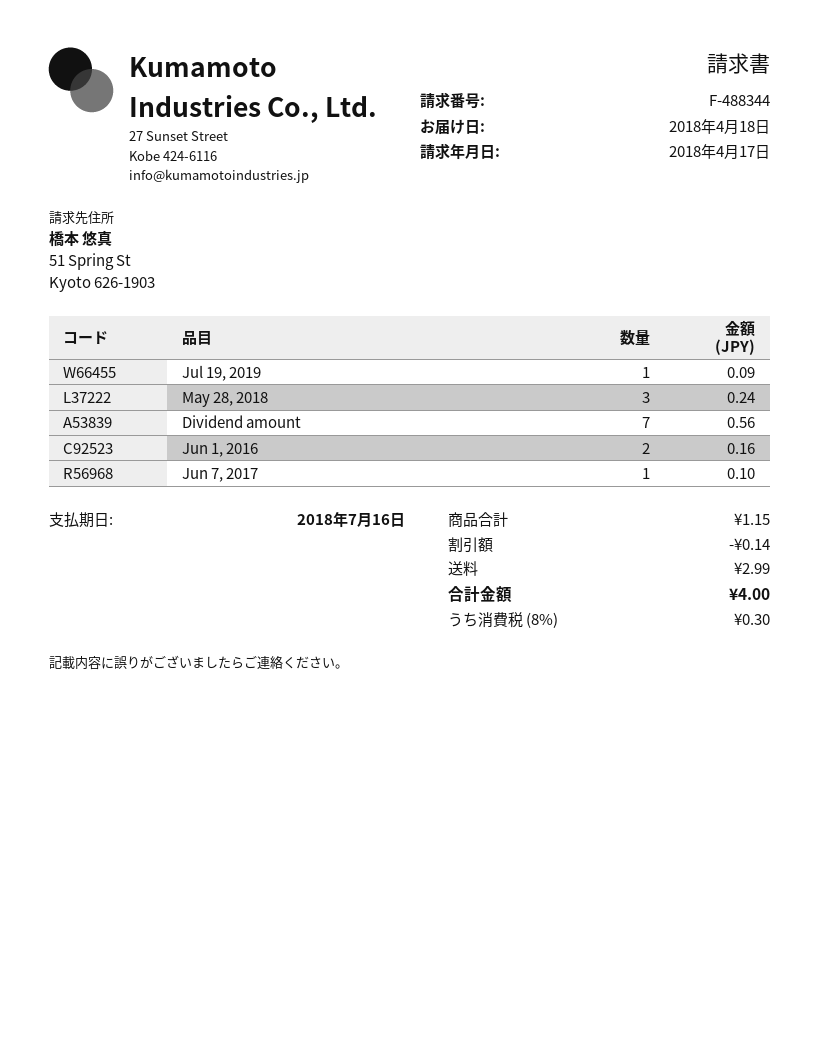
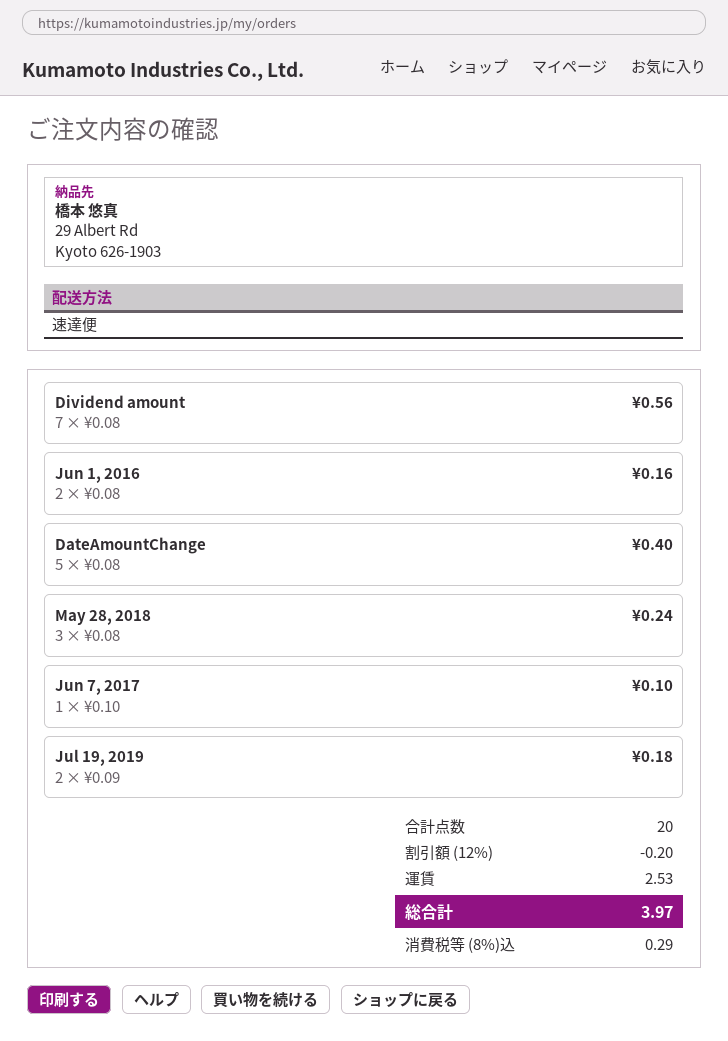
Jul 19, 2019: 1 for 0.09 -> 2 for 0.18
DateAmountChange: none -> 5 for 0.40
discount: 0.14 -> 0.20
shipping: 2.99 -> 2.53
tax: 8% = 0.30 -> 8% = 0.29
total: 4.00 -> 3.97

